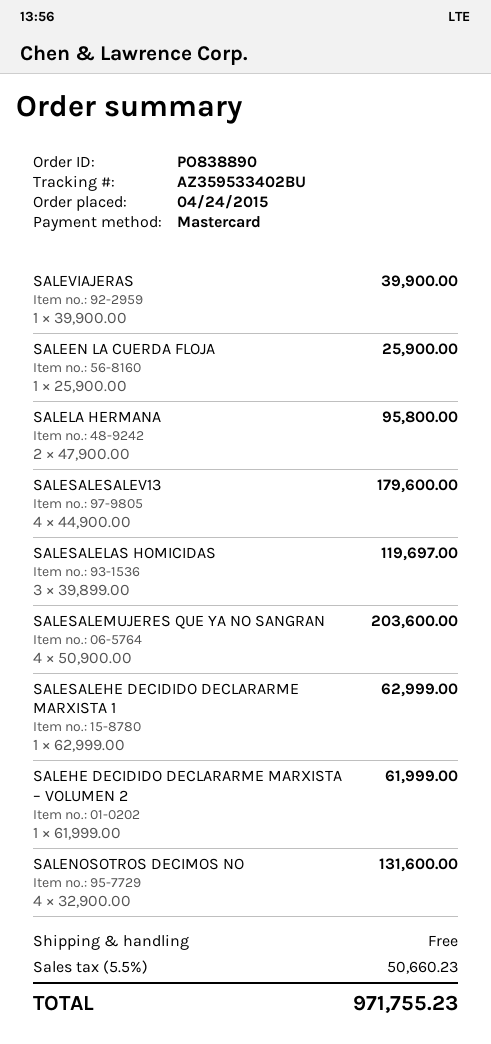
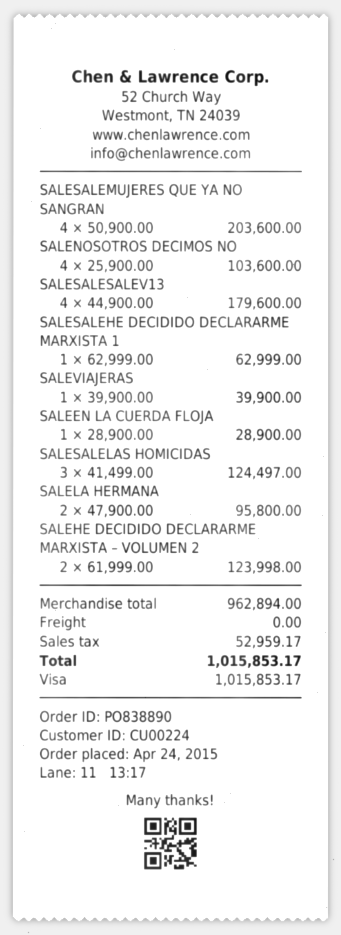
payment method: Mastercard -> Visa
SALEEN LA CUERDA FLOJA: 1 x 25900.00 = 25900.00 -> 1 x 28900.00 = 28900.00
SALESALELAS HOMICIDAS: 3 x 39899.00 = 119697.00 -> 3 x 41499.00 = 124497.00
SALEHE DECIDIDO DECLARARME MARXISTA – VOLUMEN 2: 1 x 61999.00 = 61999.00 -> 2 x 61999.00 = 123998.00
SALENOSOTROS DECIMOS NO: 4 x 32900.00 = 131600.00 -> 4 x 25900.00 = 103600.00
tax: 50660.23 -> 52959.17
total: 971755.23 -> 1015853.17

